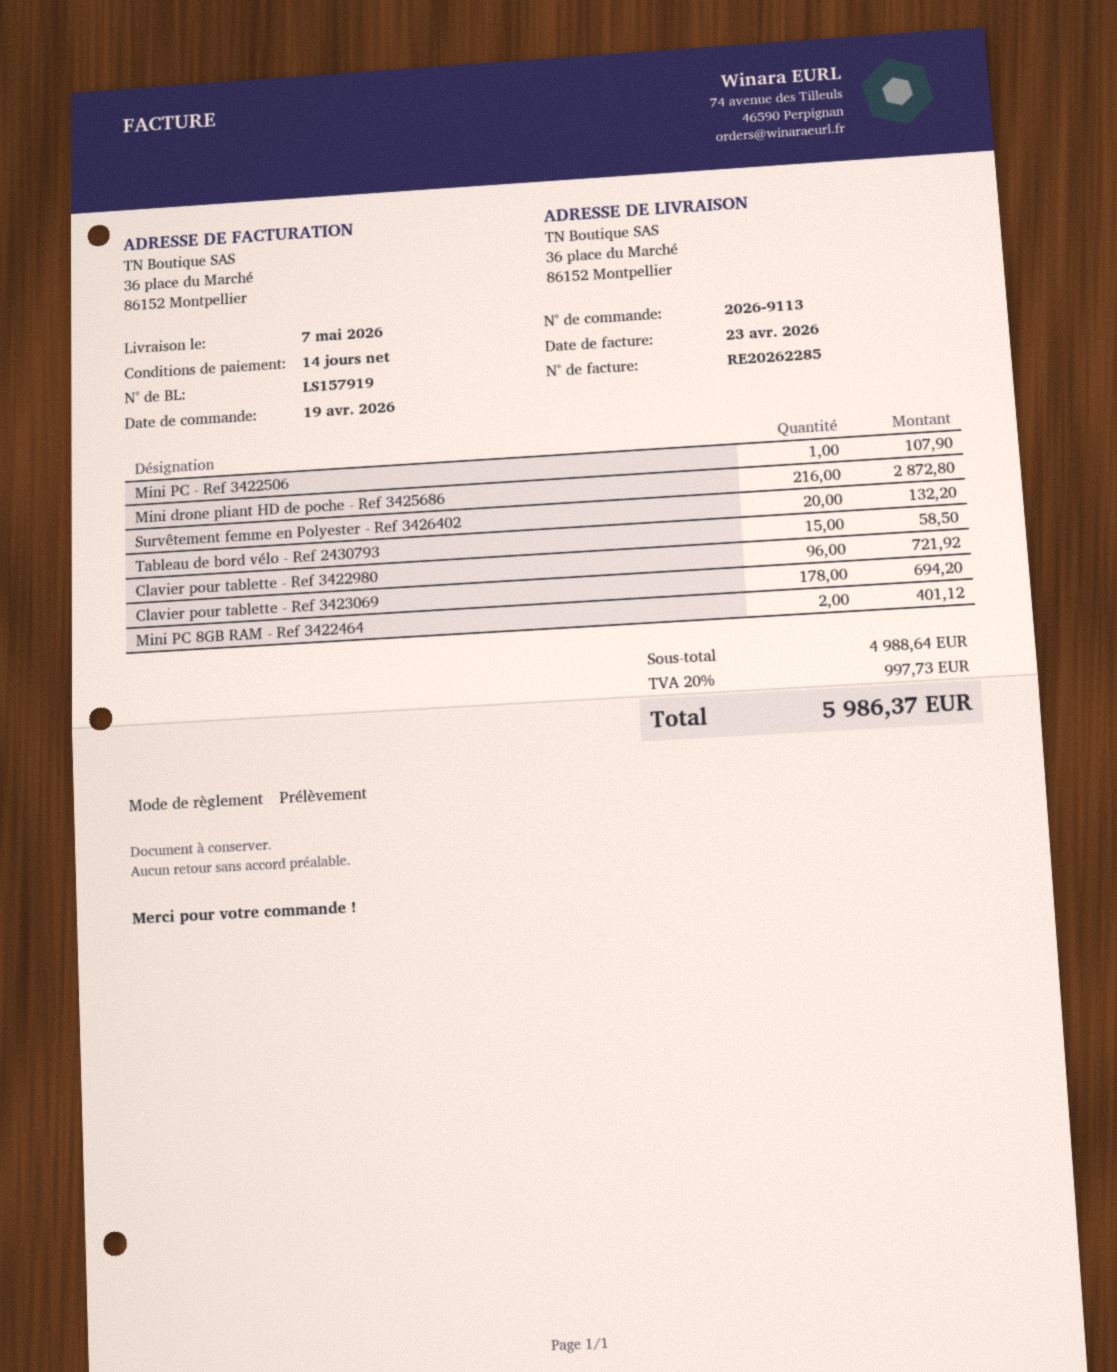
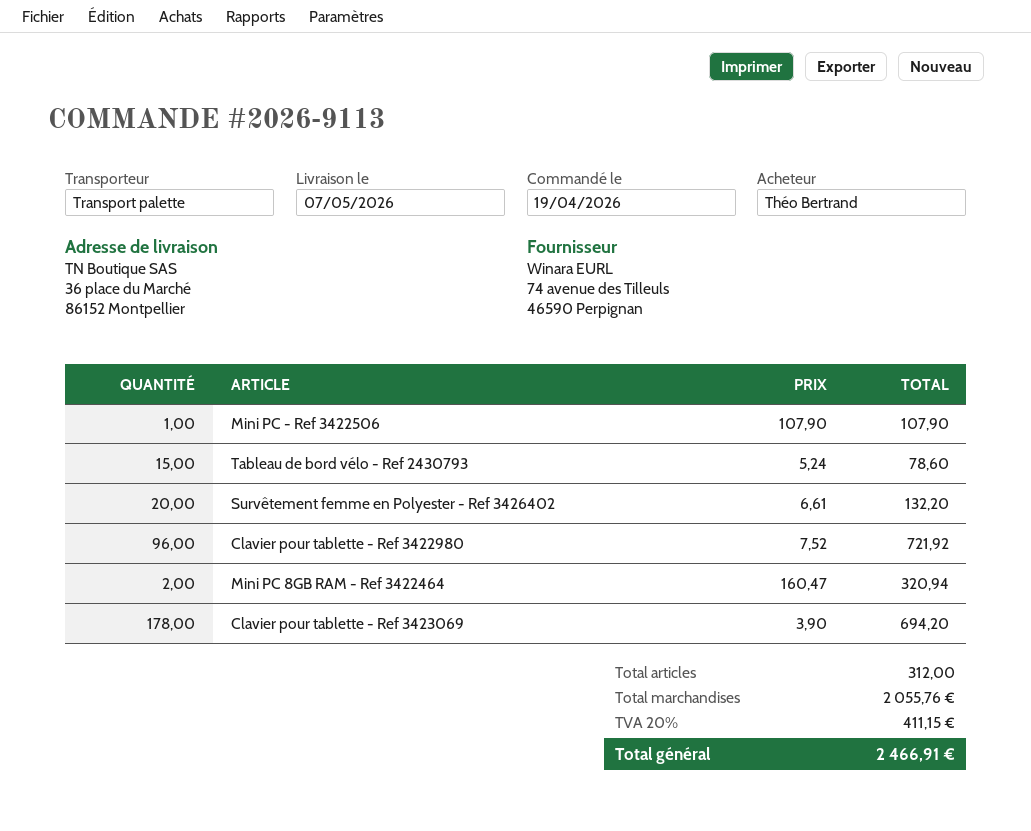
Mini drone pliant HD de poche - Ref 3425686: 216 for 2872.80 -> none
Tableau de bord vélo - Ref 2430793: 15 for 58.50 -> 15 for 78.60
Mini PC 8GB RAM - Ref 3422464: 2 for 401.12 -> 2 for 320.94
subtotal: 4988.64 -> 2055.76
tax: 20% = 997.73 -> 20% = 411.15
total: 5986.37 -> 2466.91

